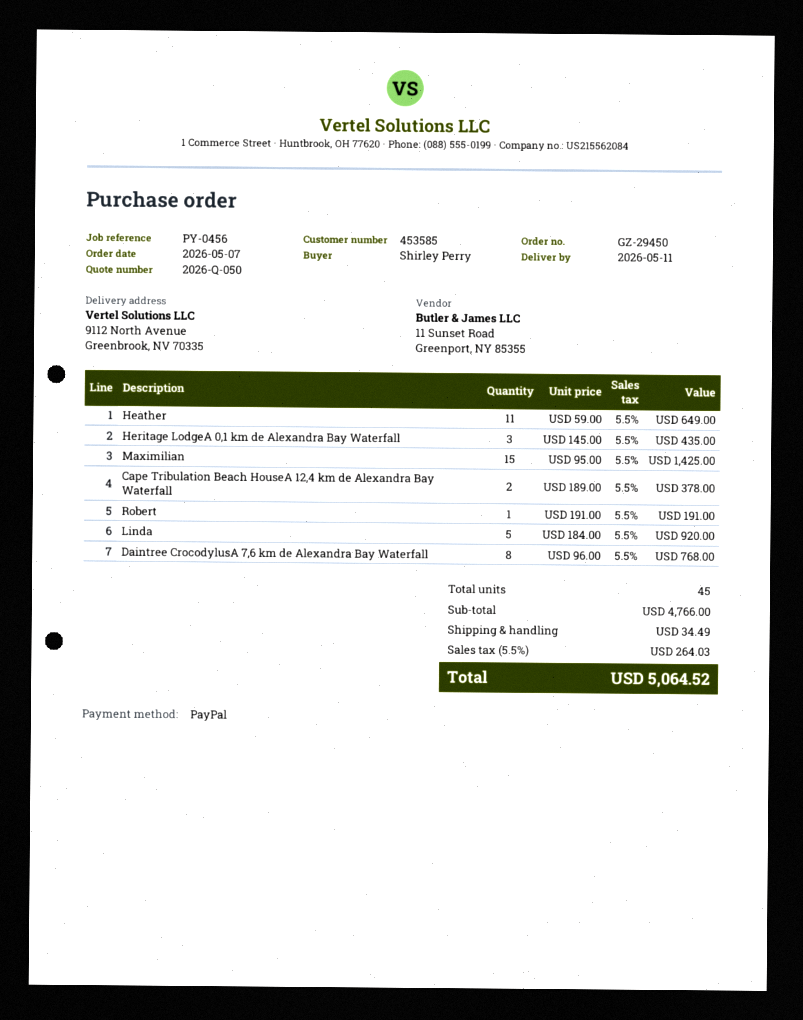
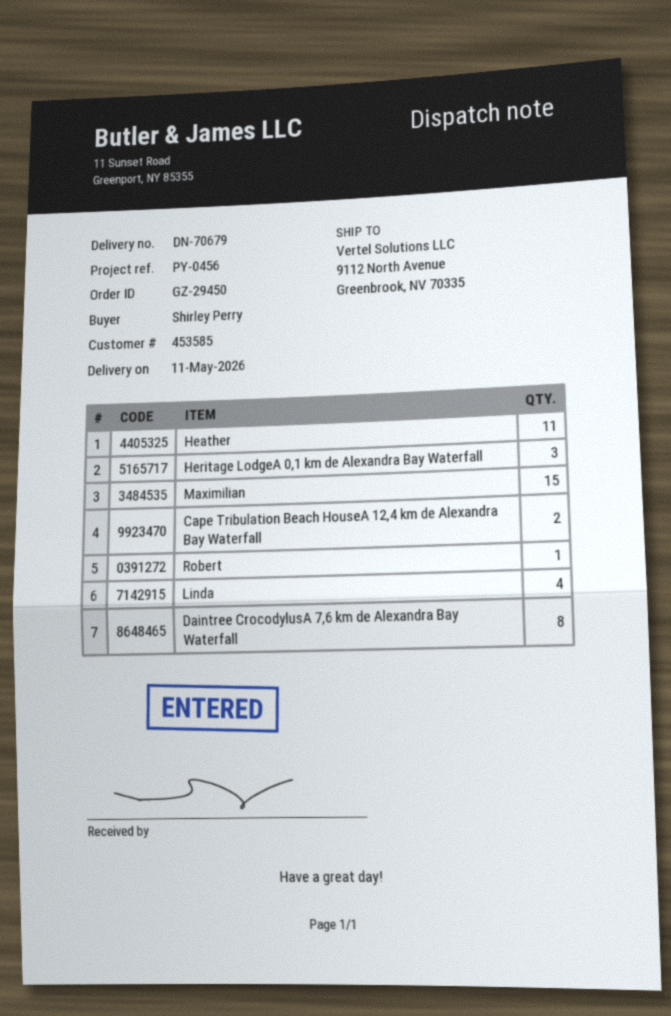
Linda: 5 -> 4

